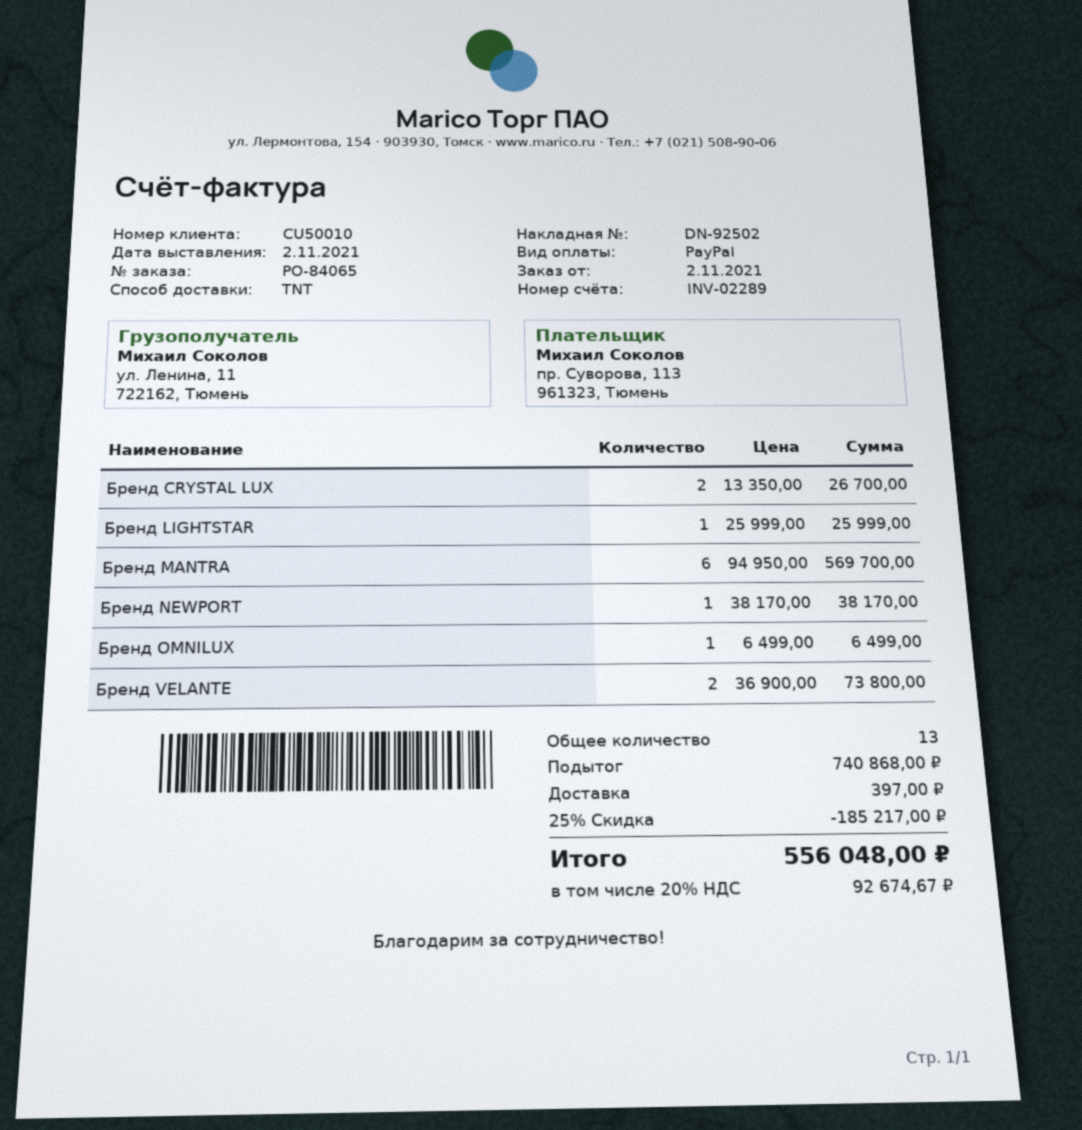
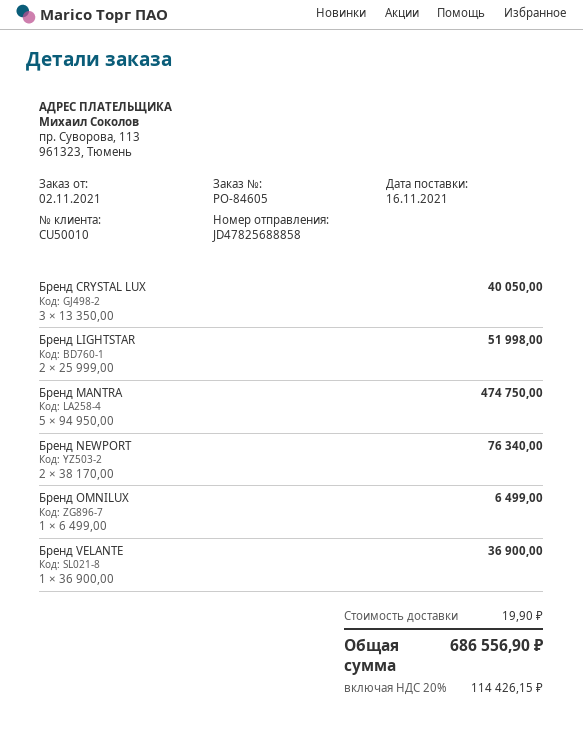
order number: PO-84065 -> PO-84605
Бренд CRYSTAL LUX: 2 x 13350.00 = 26700.00 -> 3 x 13350.00 = 40050.00
Бренд LIGHTSTAR: 1 x 25999.00 = 25999.00 -> 2 x 25999.00 = 51998.00
Бренд MANTRA: 6 x 94950.00 = 569700.00 -> 5 x 94950.00 = 474750.00
Бренд NEWPORT: 1 x 38170.00 = 38170.00 -> 2 x 38170.00 = 76340.00
Бренд VELANTE: 2 x 36900.00 = 73800.00 -> 1 x 36900.00 = 36900.00
discount: 25% = 185217.00 -> none
shipping: 397.00 -> 19.90
tax: 20% = 92674.67 -> 20% = 114426.15
total: 556048.00 -> 686556.90

